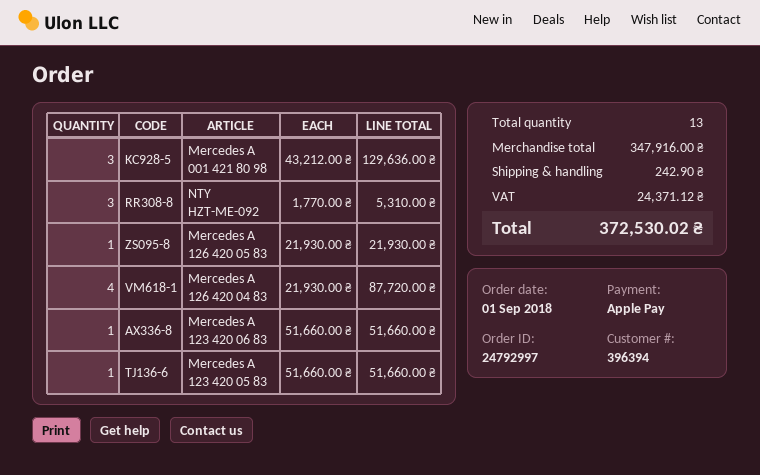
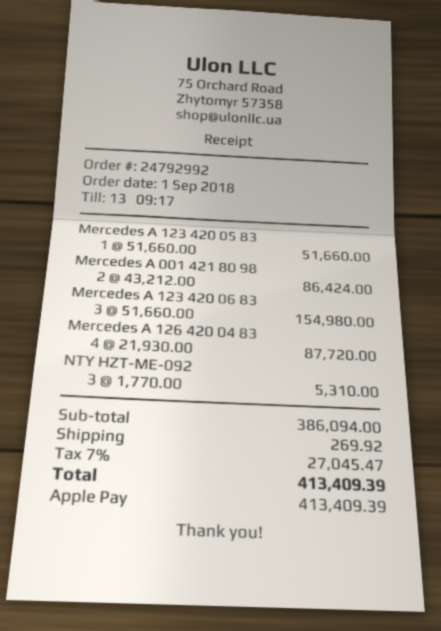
order number: 24792997 -> 24792992
Mercedes A 001 421 80 98: 3 x 43212.00 = 129636.00 -> 2 x 43212.00 = 86424.00
Mercedes A 126 420 05 83: 1 x 21930.00 = 21930.00 -> none
Mercedes A 123 420 06 83: 1 x 51660.00 = 51660.00 -> 3 x 51660.00 = 154980.00
subtotal: 347916.00 -> 386094.00
shipping: 242.90 -> 269.92
tax: 24371.12 -> 27045.47
total: 372530.02 -> 413409.39

